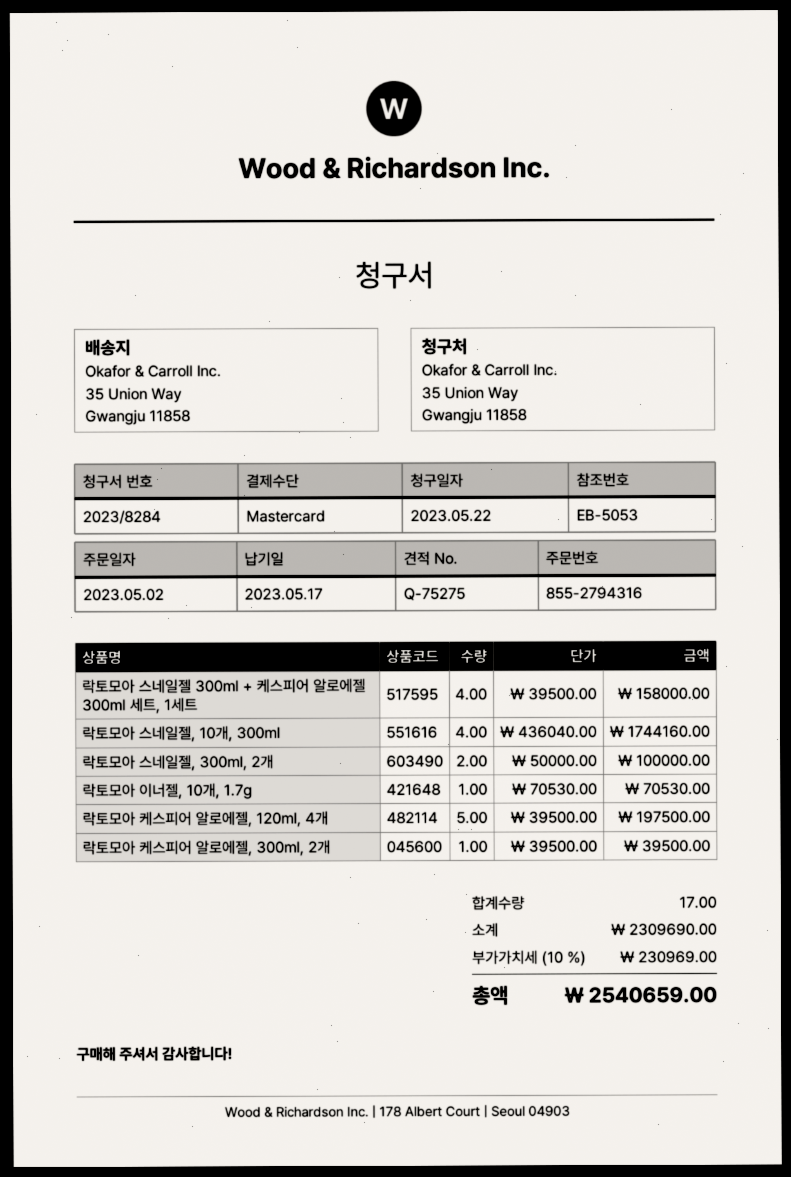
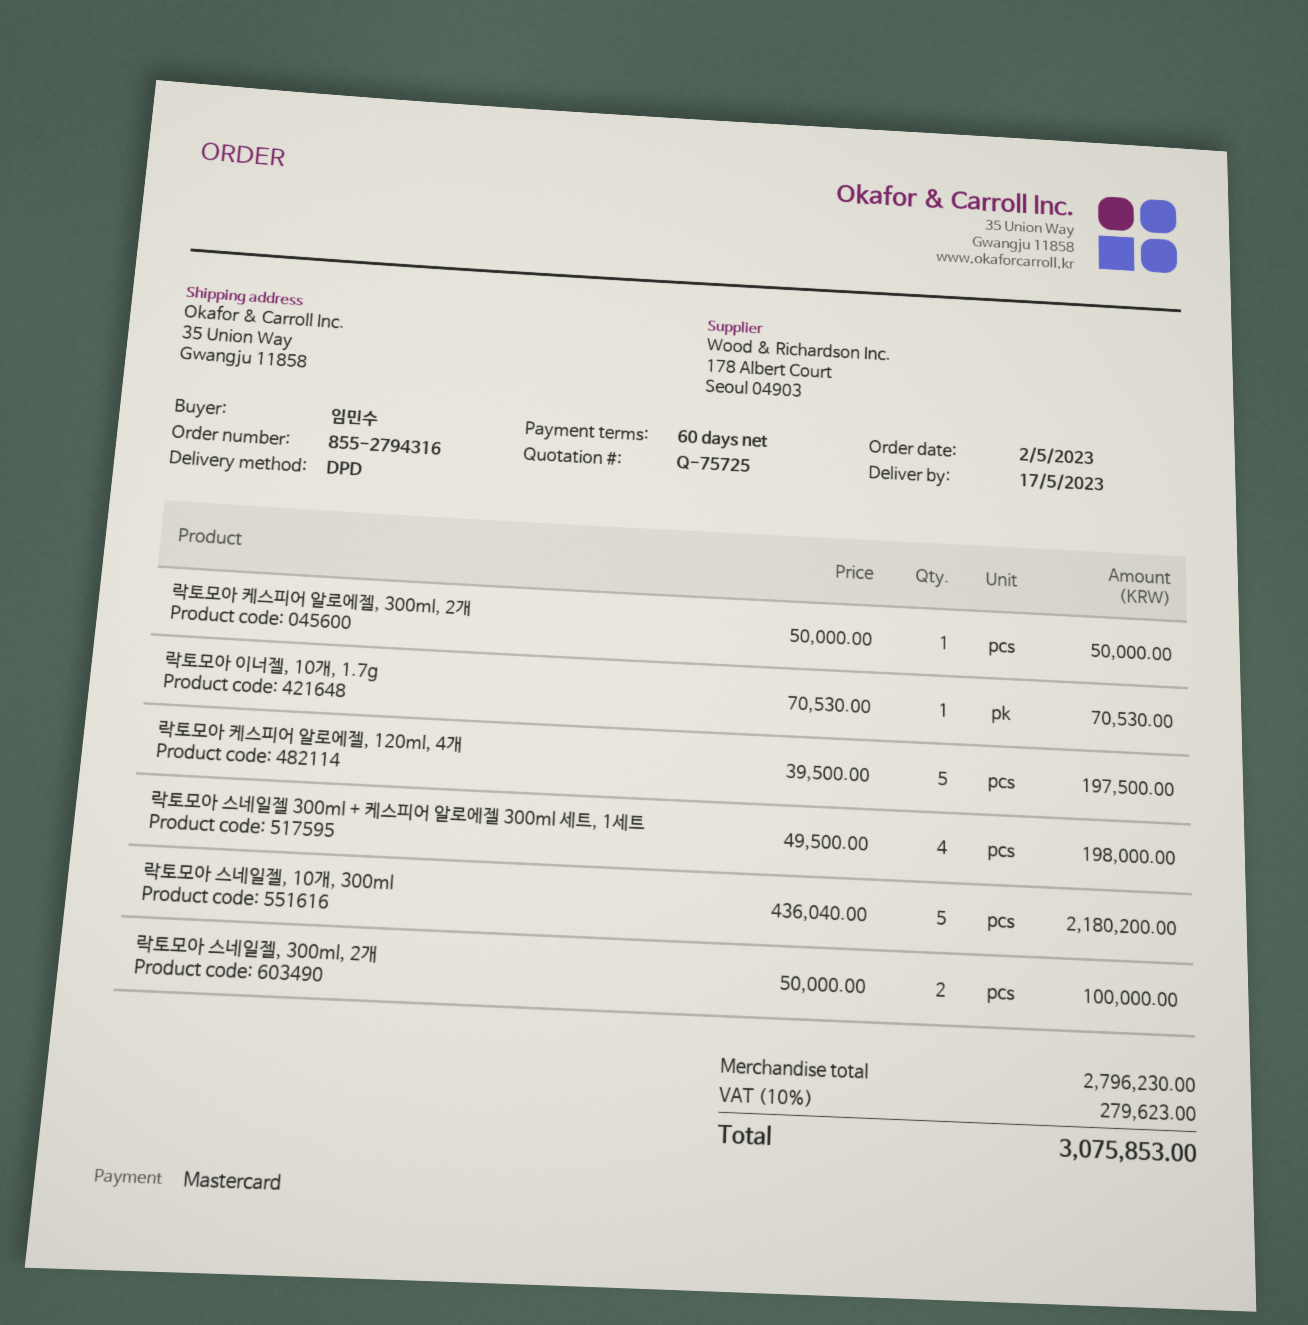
quote number: Q-75275 -> Q-75725
락토모아 스네일젤 300ml + 케스피어 알로에젤 300ml 세트, 1세트: 4 x 39500.00 = 158000.00 -> 4 x 49500.00 = 198000.00
락토모아 스네일젤, 10개, 300ml: 4 x 436040.00 = 1744160.00 -> 5 x 436040.00 = 2180200.00
락토모아 케스피어 알로에젤, 300ml, 2개: 1 x 39500.00 = 39500.00 -> 1 x 50000.00 = 50000.00
subtotal: 2309690.00 -> 2796230.00
tax: 10% = 230969.00 -> 10% = 279623.00
total: 2540659.00 -> 3075853.00

